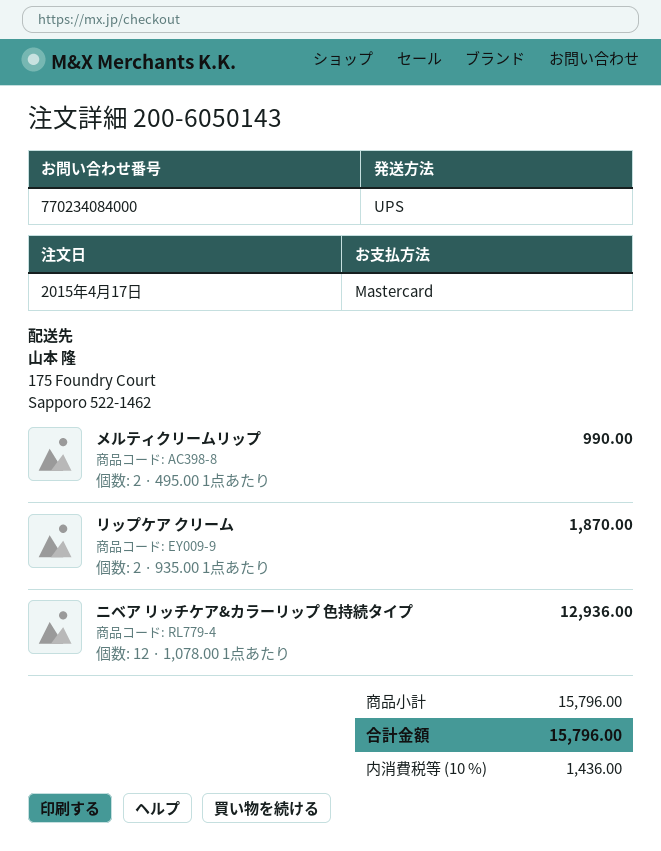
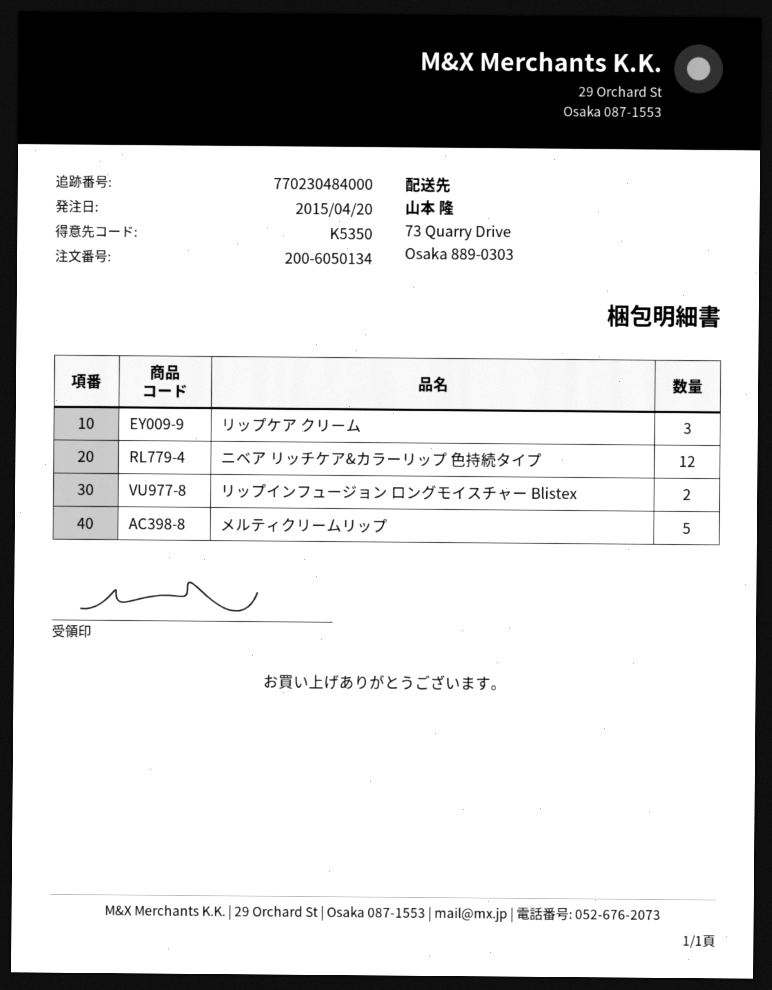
order number: 200-6050143 -> 200-6050134
order date: 2015-04-17 -> 2015-04-20
tracking number: 770234084000 -> 770230484000
ship to: 175 Foundry Court, Sapporo 522-1462 -> 73 Quarry Drive, Osaka 889-0303
メルティクリームリップ: 2 -> 5
リップケア クリーム: 2 -> 3
リップインフュージョン ロングモイスチャー Blistex: none -> 2

